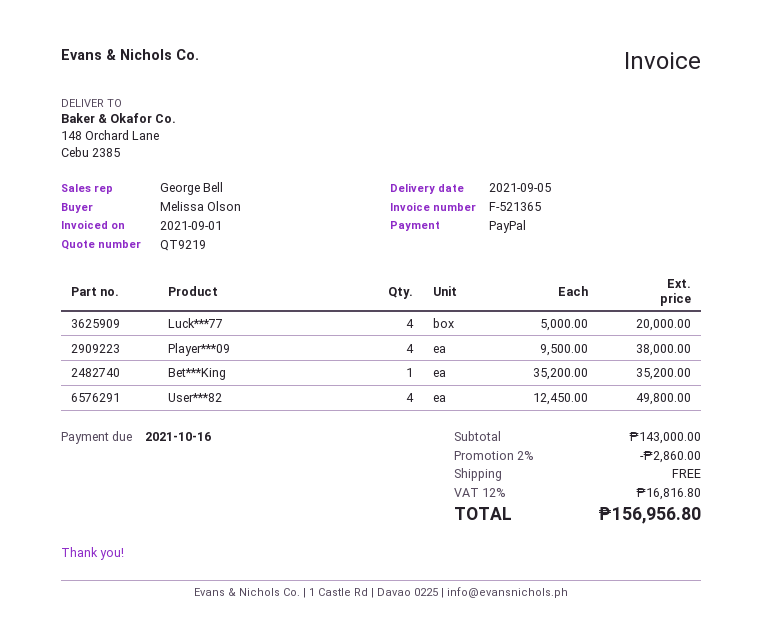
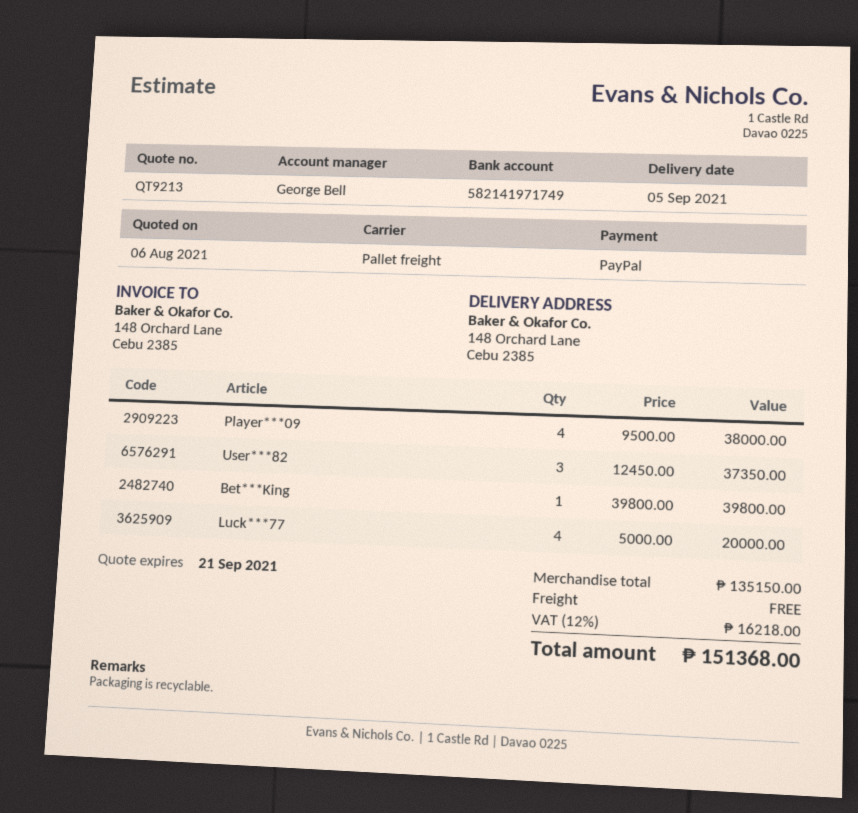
quote number: QT9219 -> QT9213
Bet***King: 1 x 35200.00 = 35200.00 -> 1 x 39800.00 = 39800.00
User***82: 4 x 12450.00 = 49800.00 -> 3 x 12450.00 = 37350.00
subtotal: 143000.00 -> 135150.00
discount: 2% = 2860.00 -> none
tax: 12% = 16816.80 -> 12% = 16218.00
total: 156956.80 -> 151368.00

